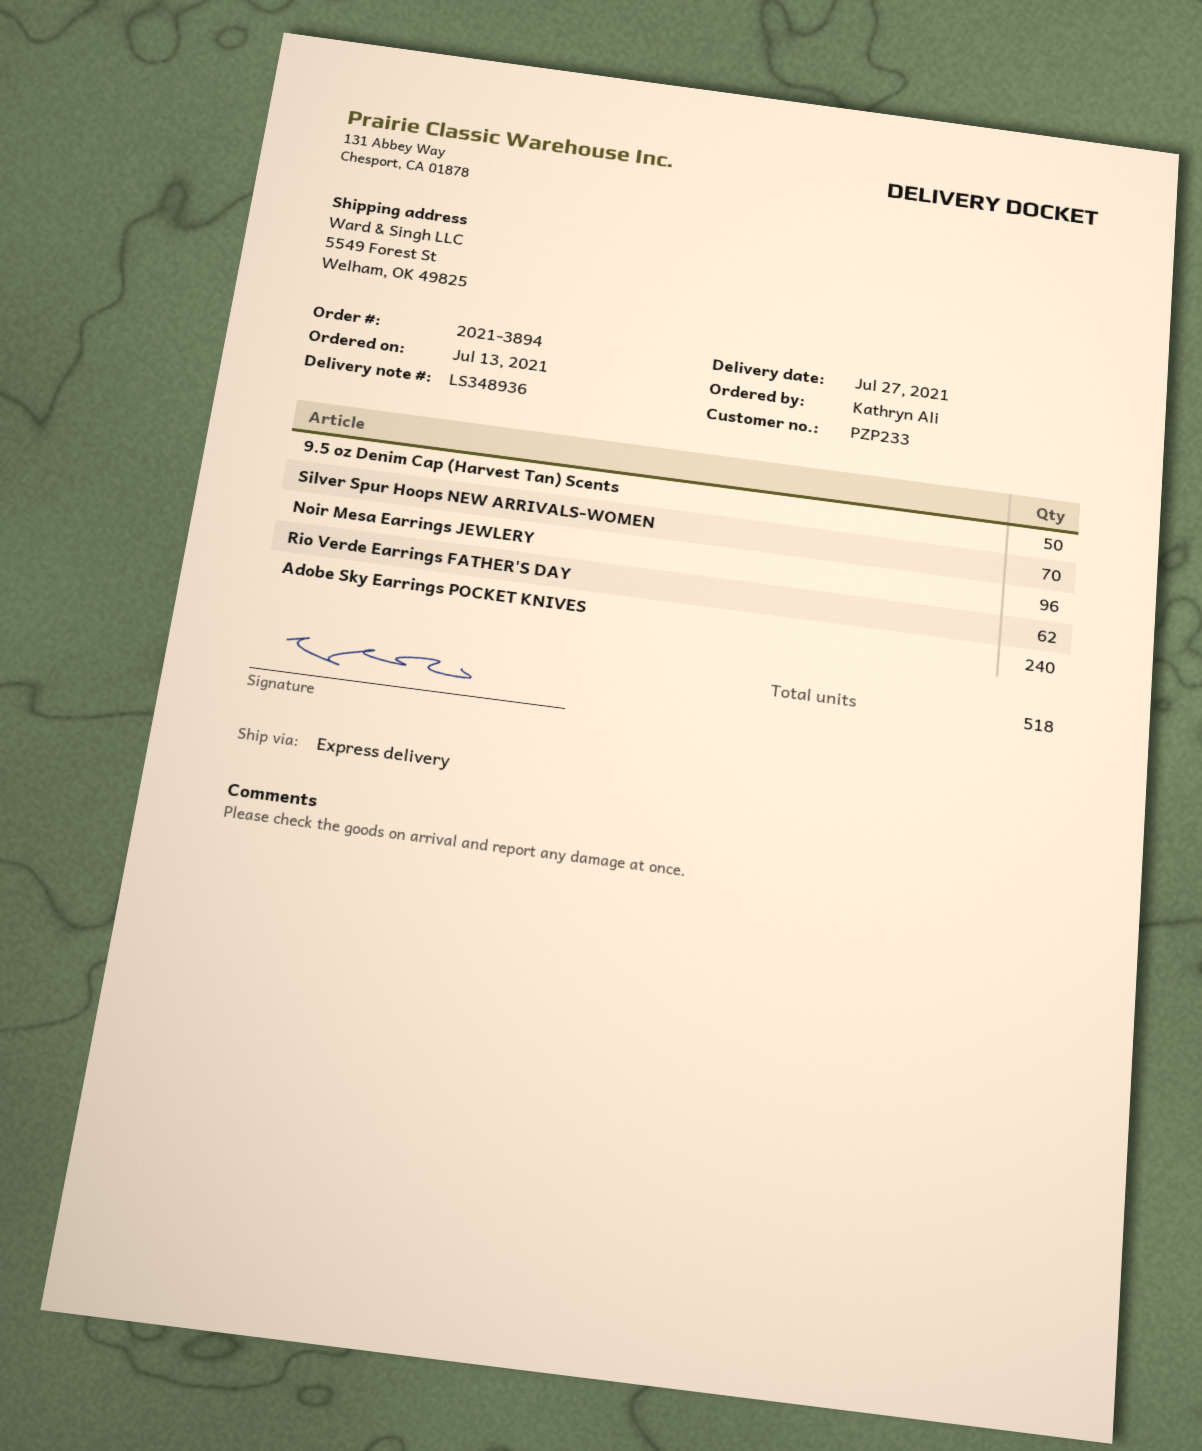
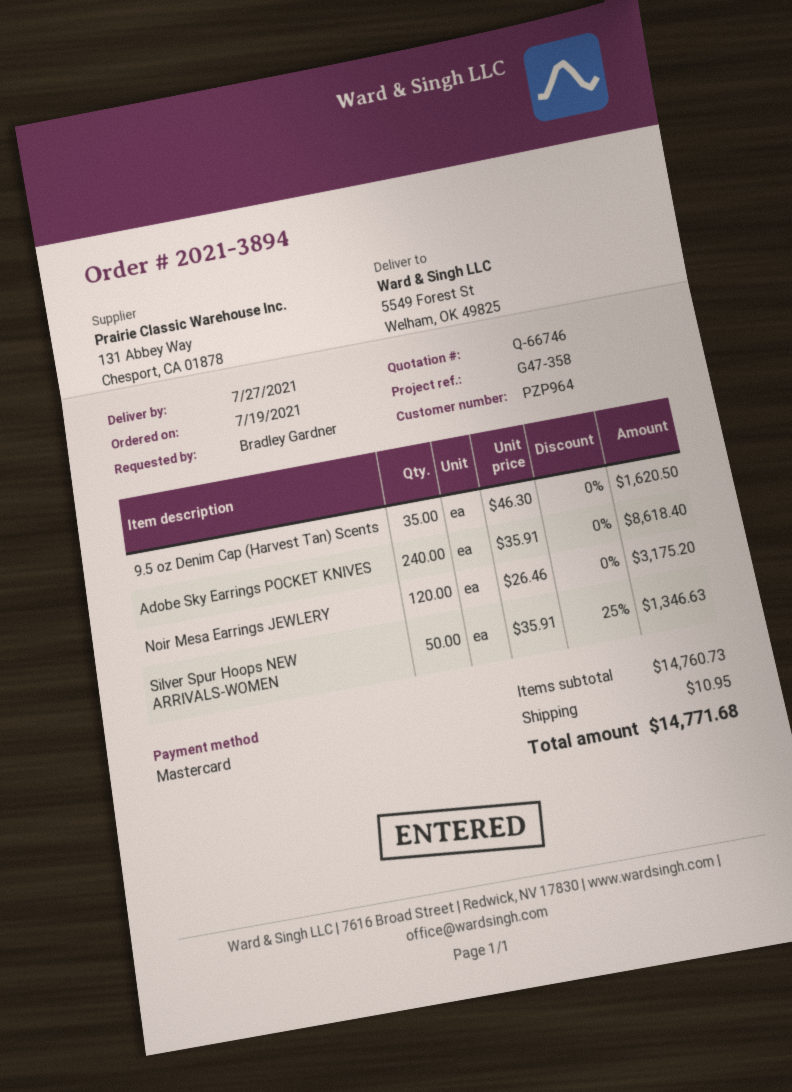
order date: 2021-07-13 -> 2021-07-19
customer number: PZP233 -> PZP964
ordered by: Kathryn Ali -> Bradley Gardner
9.5 oz Denim Cap (Harvest Tan) Scents: 50 -> 35
Silver Spur Hoops NEW ARRIVALS-WOMEN: 70 -> 50
Noir Mesa Earrings JEWLERY: 96 -> 120
Rio Verde Earrings FATHER'S DAY: 62 -> none

